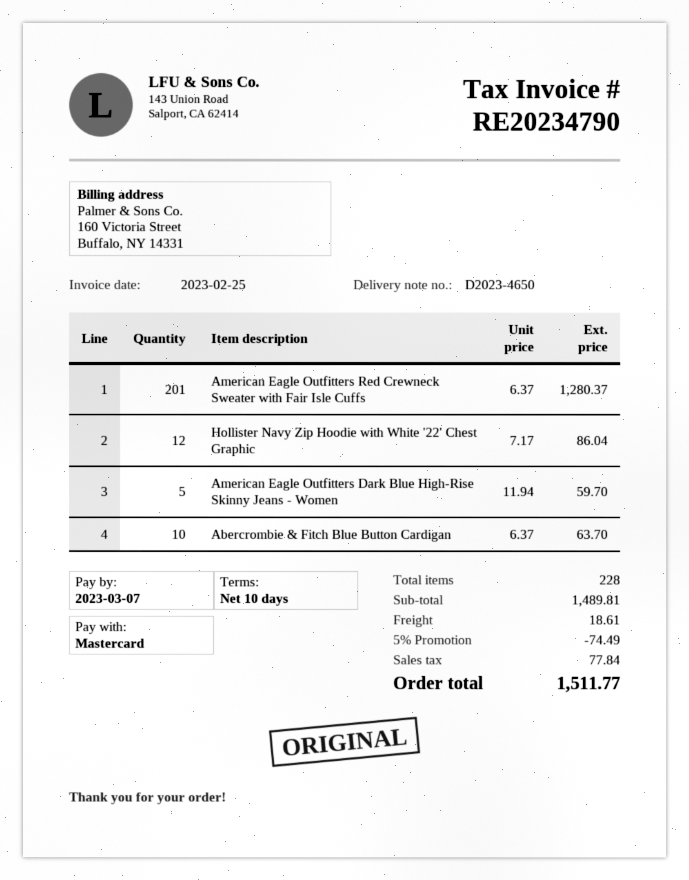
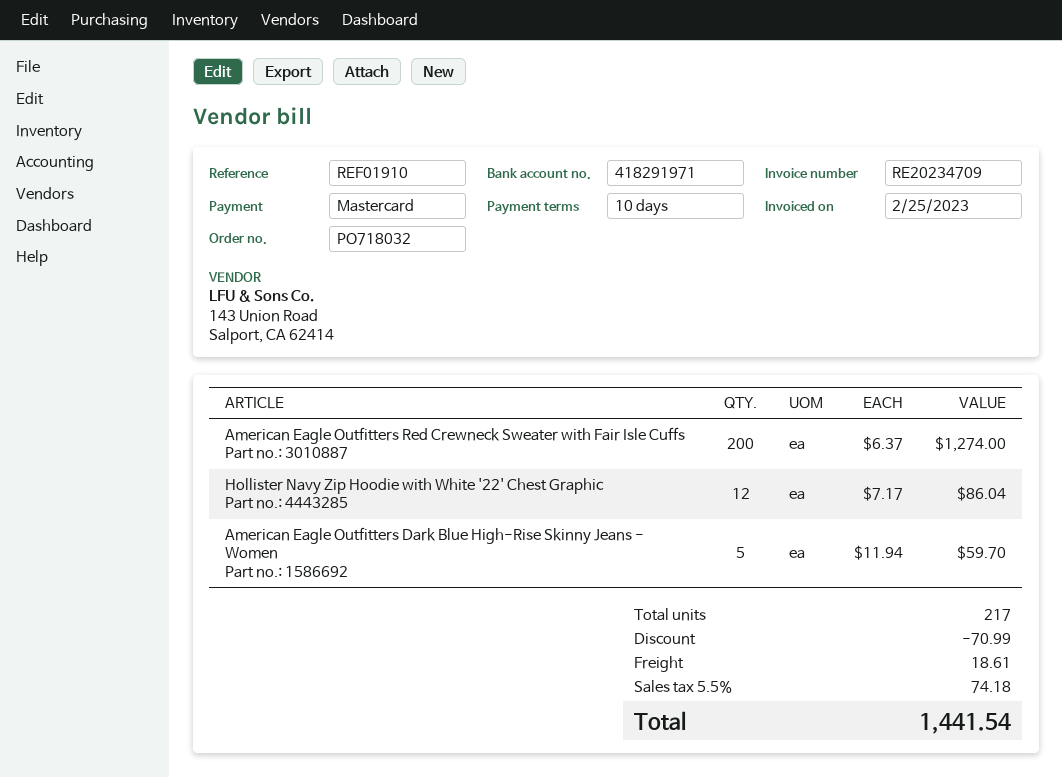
invoice number: RE20234790 -> RE20234709
American Eagle Outfitters Red Crewneck Sweater with Fair Isle Cuffs: 201 x 6.37 = 1280.37 -> 200 x 6.37 = 1274.00
Abercrombie & Fitch Blue Button Cardigan: 10 x 6.37 = 63.70 -> none
total quantity: 228 -> 217
discount: 74.49 -> 70.99
tax: 77.84 -> 74.18
total: 1511.77 -> 1441.54

